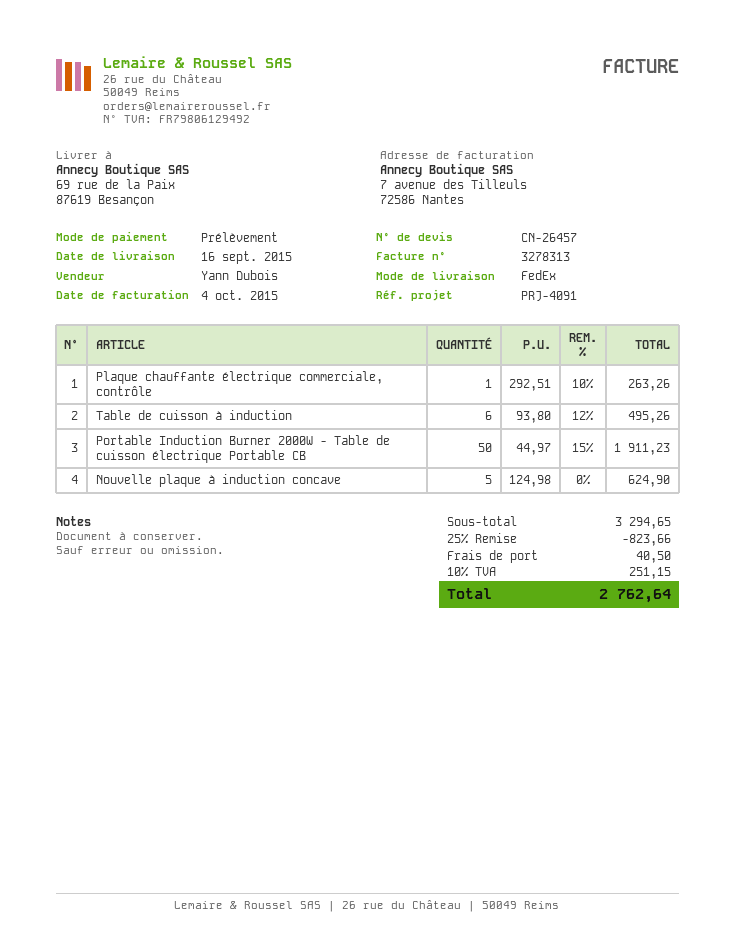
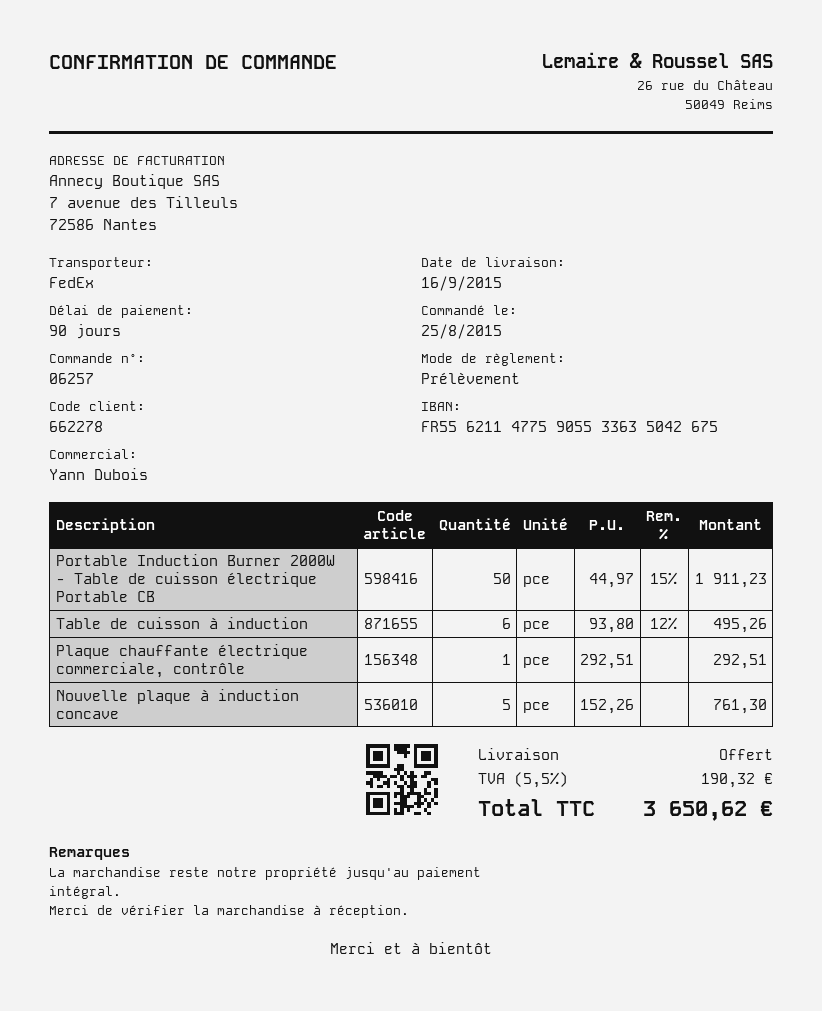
Plaque chauffante électrique commerciale, contrôle: 1 x 292.51 - 10% = 263.26 -> 1 x 292.51 = 292.51
Nouvelle plaque à induction concave: 5 x 124.98 = 624.90 -> 5 x 152.26 = 761.30
discount: 25% = 823.66 -> none
shipping: 40.50 -> 0.00
tax: 10% = 251.15 -> 5.5% = 190.32
total: 2762.64 -> 3650.62

